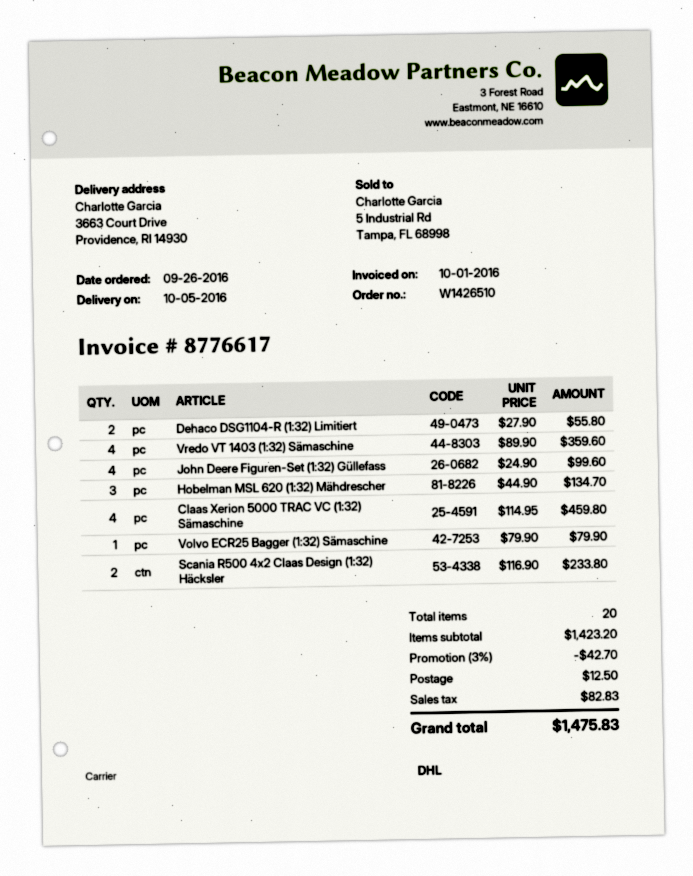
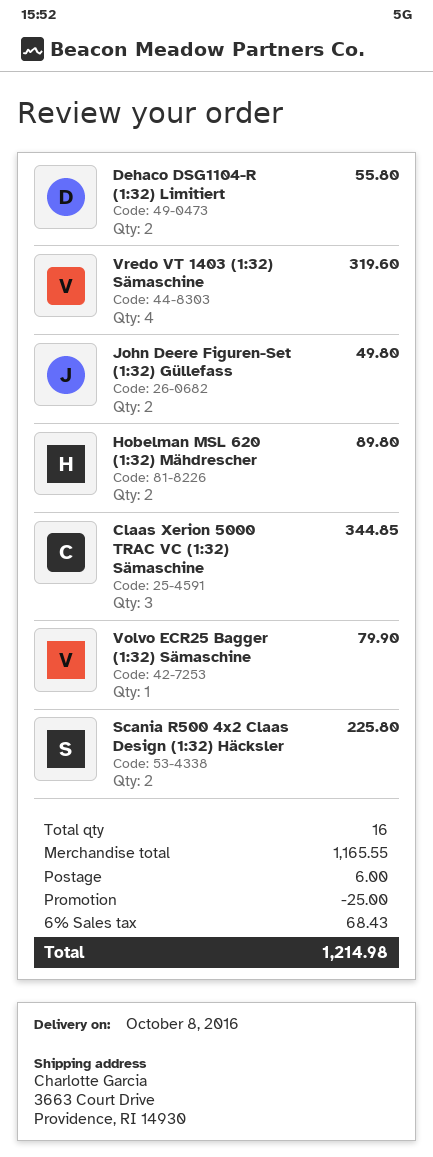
delivery date: 2016-10-05 -> 2016-10-08
Vredo VT 1403 (1:32) Sämaschine: 4 for 359.60 -> 4 for 319.60
John Deere Figuren-Set (1:32) Güllefass: 4 for 99.60 -> 2 for 49.80
Hobelman MSL 620 (1:32) Mähdrescher: 3 for 134.70 -> 2 for 89.80
Claas Xerion 5000 TRAC VC (1:32) Sämaschine: 4 for 459.80 -> 3 for 344.85
Scania R500 4x2 Claas Design (1:32) Häcksler: 2 for 233.80 -> 2 for 225.80
total quantity: 20 -> 16
subtotal: 1423.20 -> 1165.55
discount: 42.70 -> 25.00
shipping: 12.50 -> 6.00
tax: 82.83 -> 68.43
total: 1475.83 -> 1214.98

